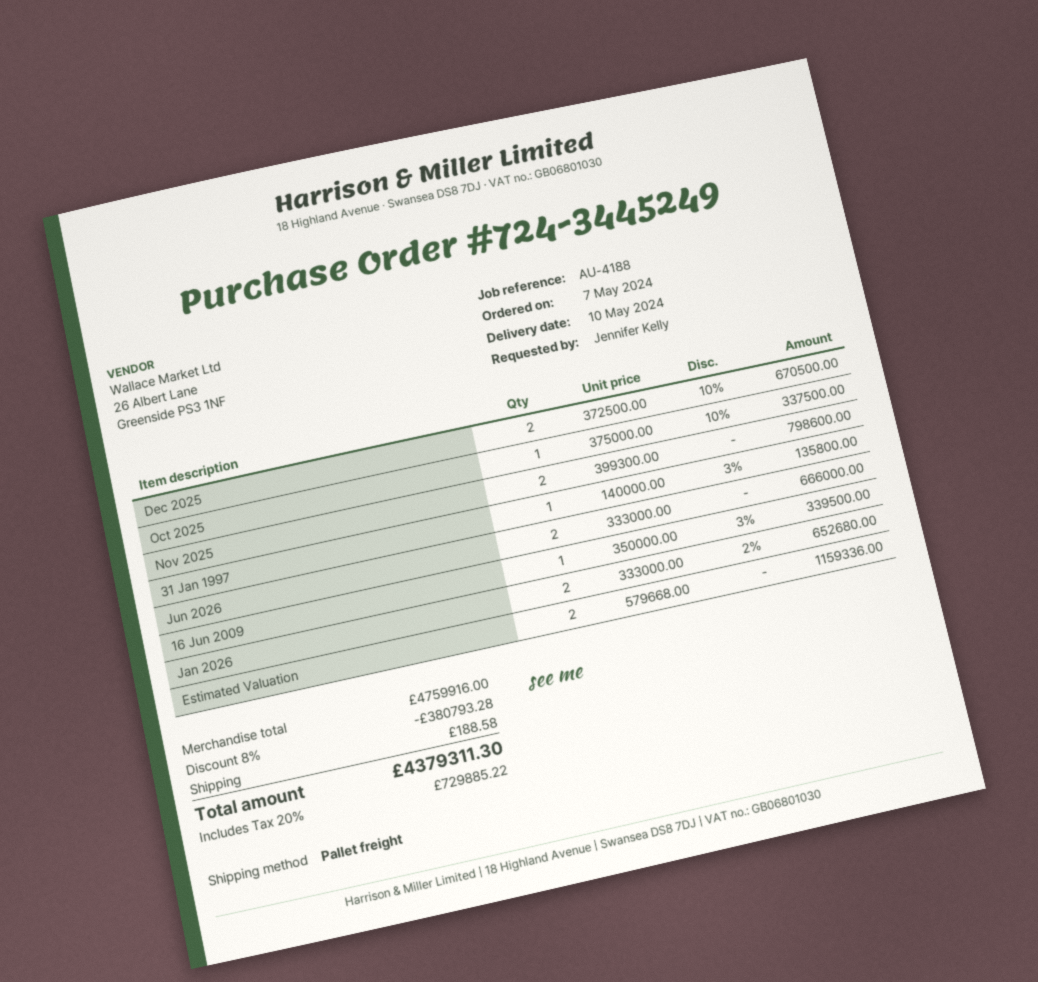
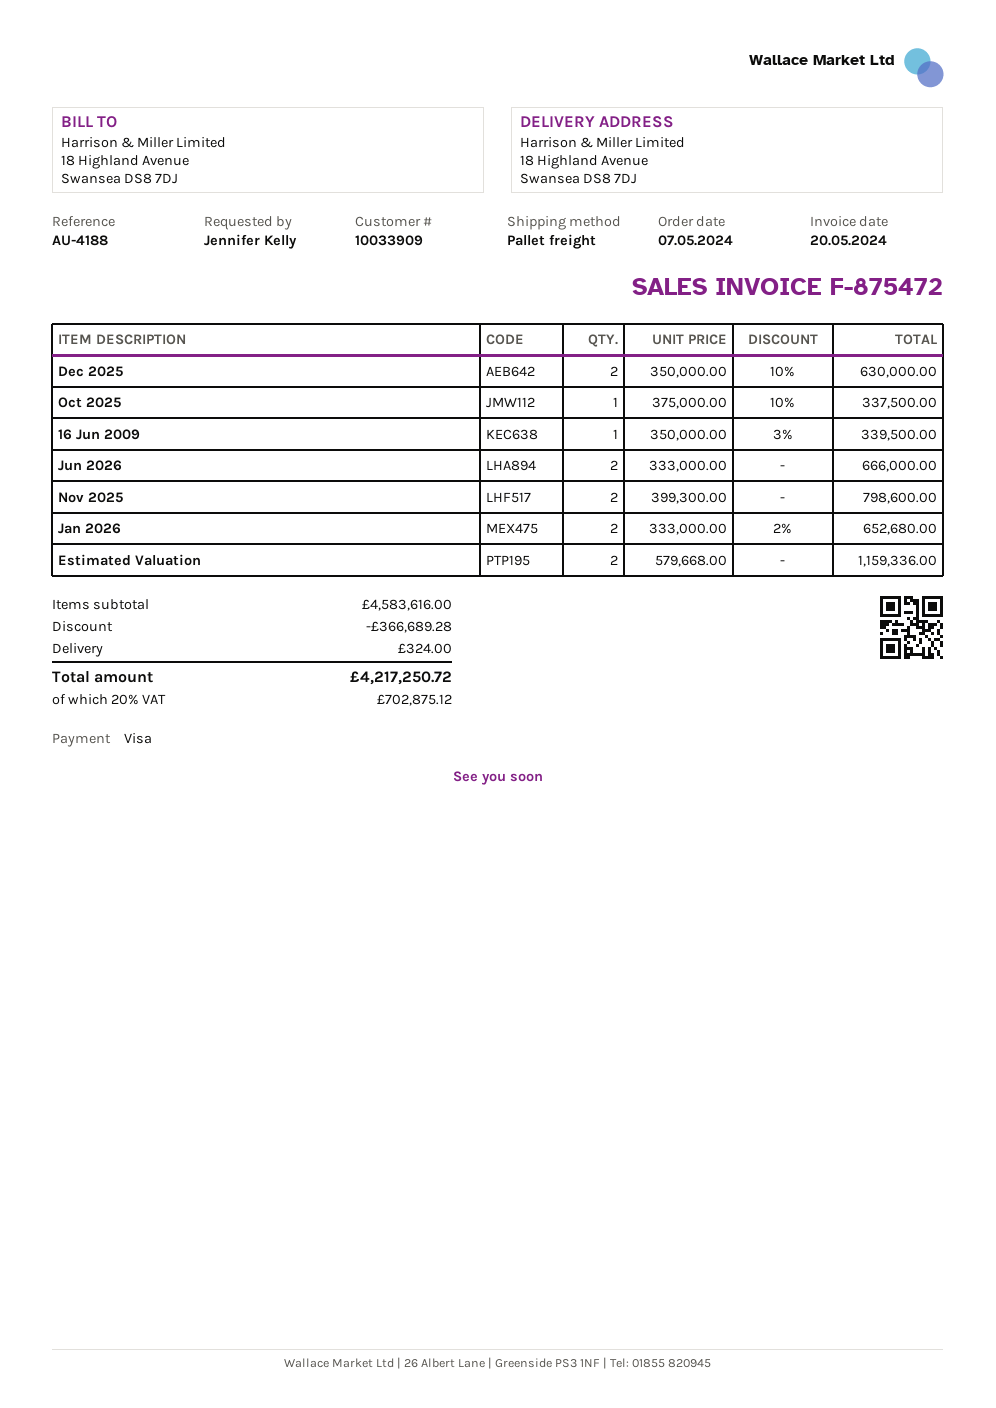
Dec 2025: 2 x 372500.00 - 10% = 670500.00 -> 2 x 350000.00 - 10% = 630000.00
31 Jan 1997: 1 x 140000.00 - 3% = 135800.00 -> none
subtotal: 4759916.00 -> 4583616.00
discount: 380793.28 -> 366689.28
shipping: 188.58 -> 324.00
tax: 20% = 729885.22 -> 20% = 702875.12
total: 4379311.30 -> 4217250.72

